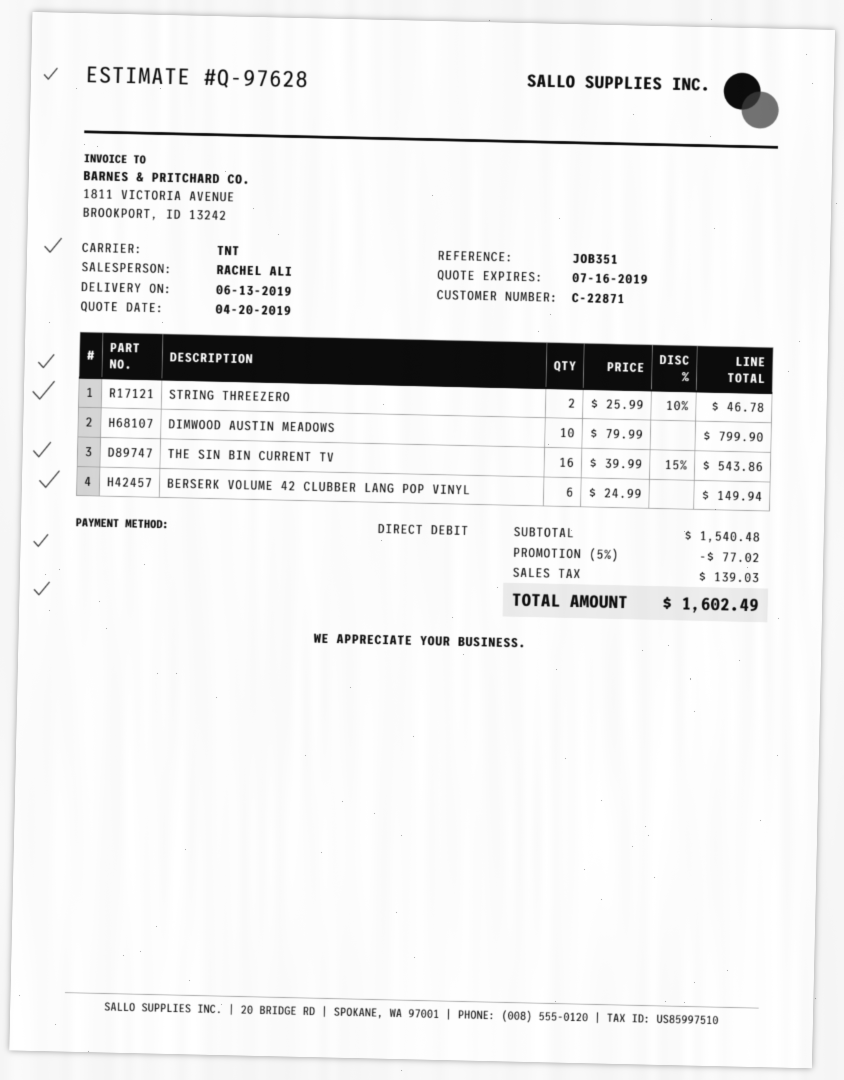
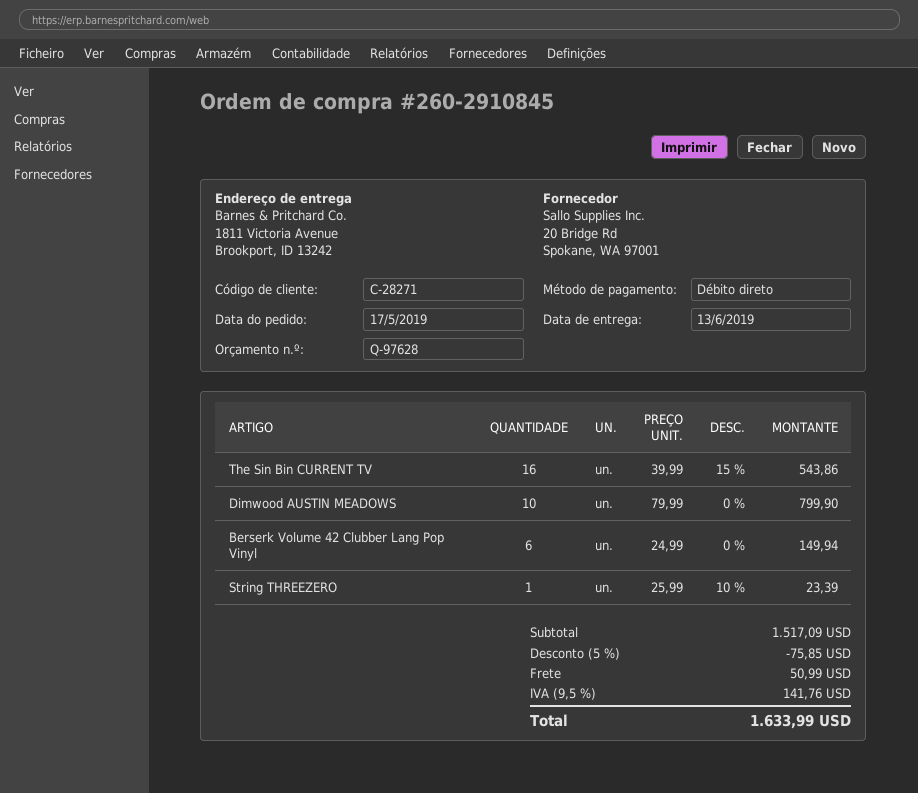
customer number: C-22871 -> C-28271
STRING THREEZERO: 2 x 25.99 - 10% = 46.78 -> 1 x 25.99 - 10% = 23.39
subtotal: 1540.48 -> 1517.09
discount: 5% = 77.02 -> 5% = 75.85
shipping: none -> 50.99
tax: 139.03 -> 141.76
total: 1602.49 -> 1633.99

